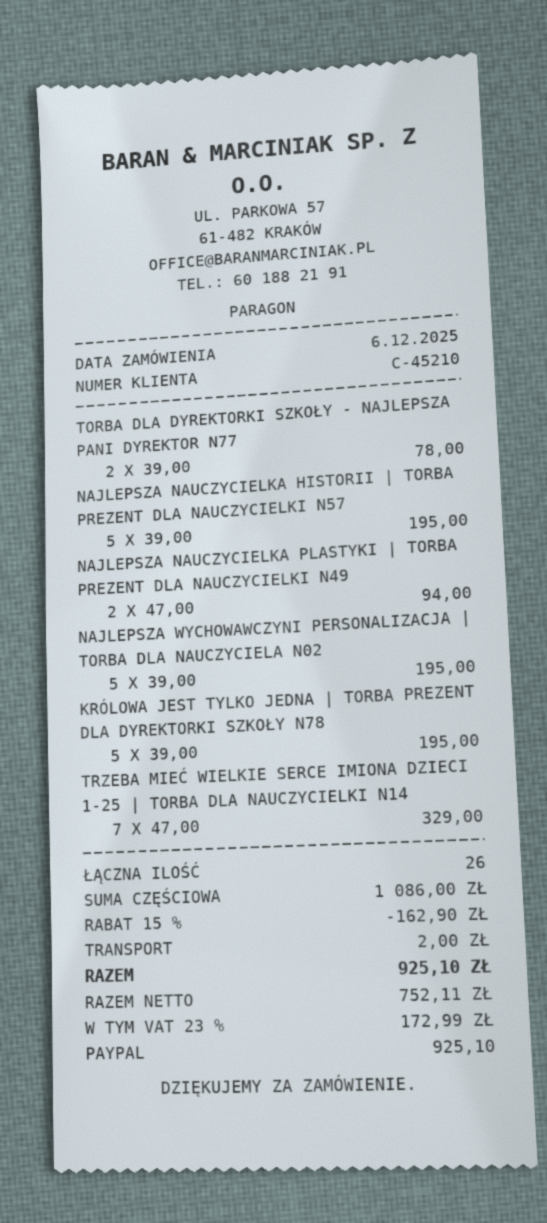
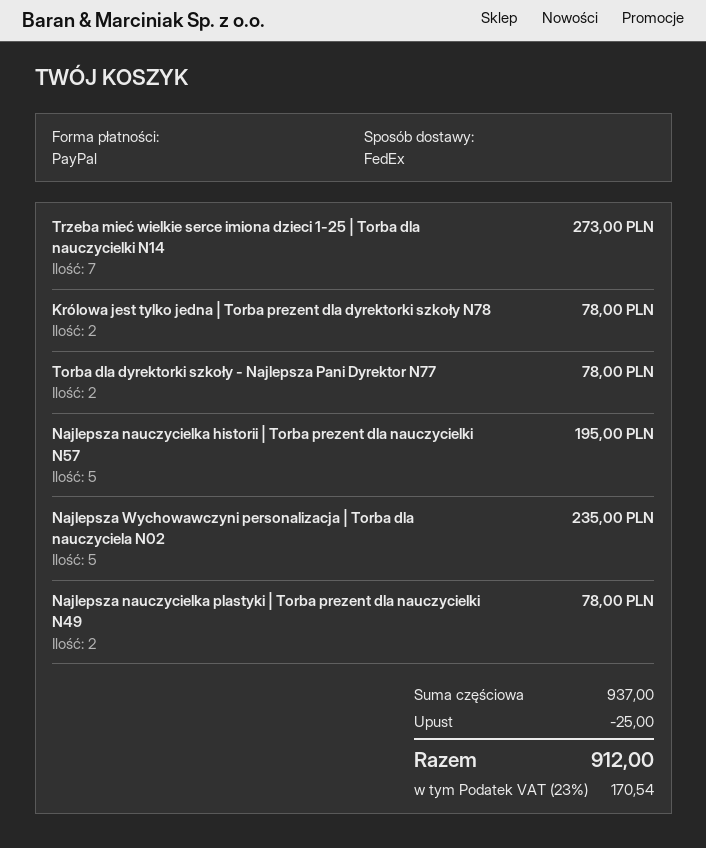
NAJLEPSZA NAUCZYCIELKA PLASTYKI | TORBA PREZENT DLA NAUCZYCIELKI N49: 2 for 94.00 -> 2 for 78.00
NAJLEPSZA WYCHOWAWCZYNI PERSONALIZACJA | TORBA DLA NAUCZYCIELA N02: 5 for 195.00 -> 5 for 235.00
KRÓLOWA JEST TYLKO JEDNA | TORBA PREZENT DLA DYREKTORKI SZKOŁY N78: 5 for 195.00 -> 2 for 78.00
TRZEBA MIEĆ WIELKIE SERCE IMIONA DZIECI 1-25 | TORBA DLA NAUCZYCIELKI N14: 7 for 329.00 -> 7 for 273.00
subtotal: 1086.00 -> 937.00
discount: 162.90 -> 25.00
shipping: 2.00 -> none
tax: 23% = 172.99 -> 23% = 170.54
total: 925.10 -> 912.00

